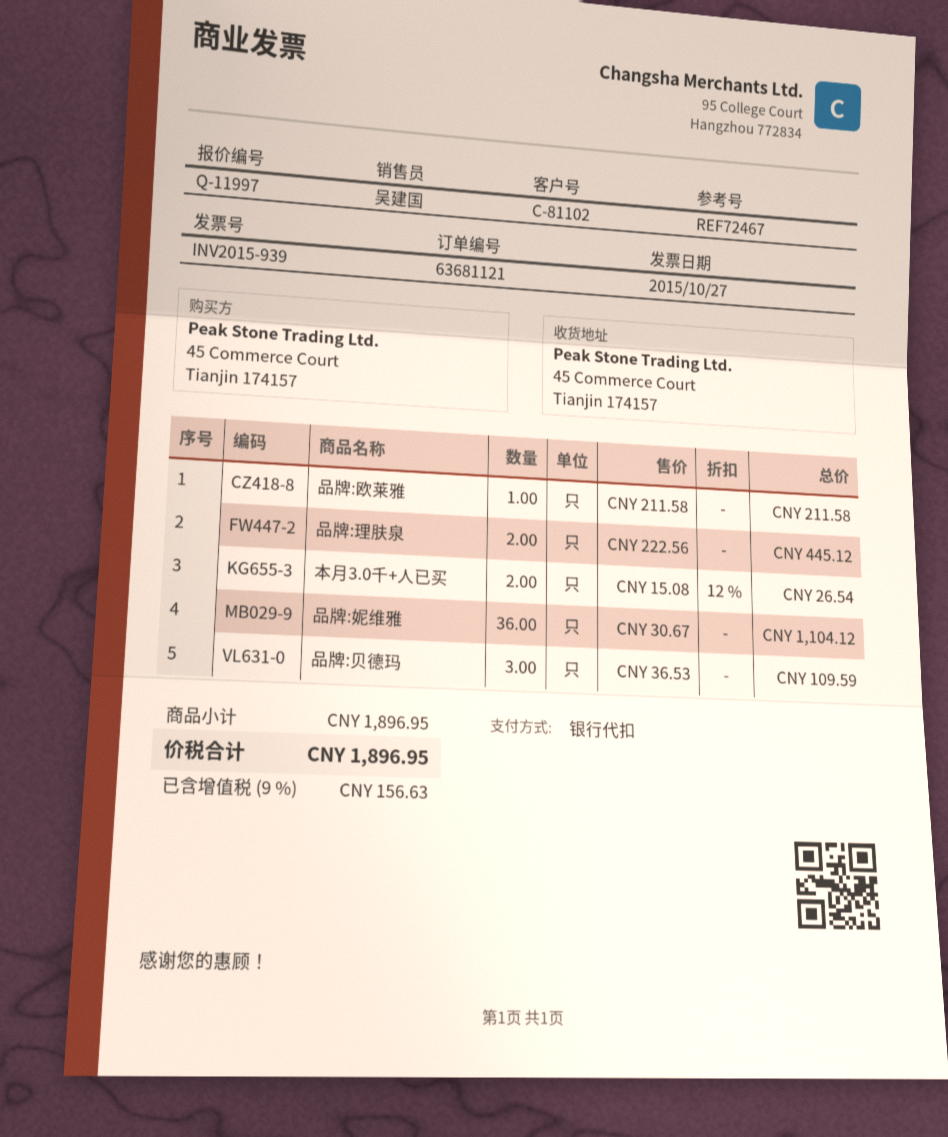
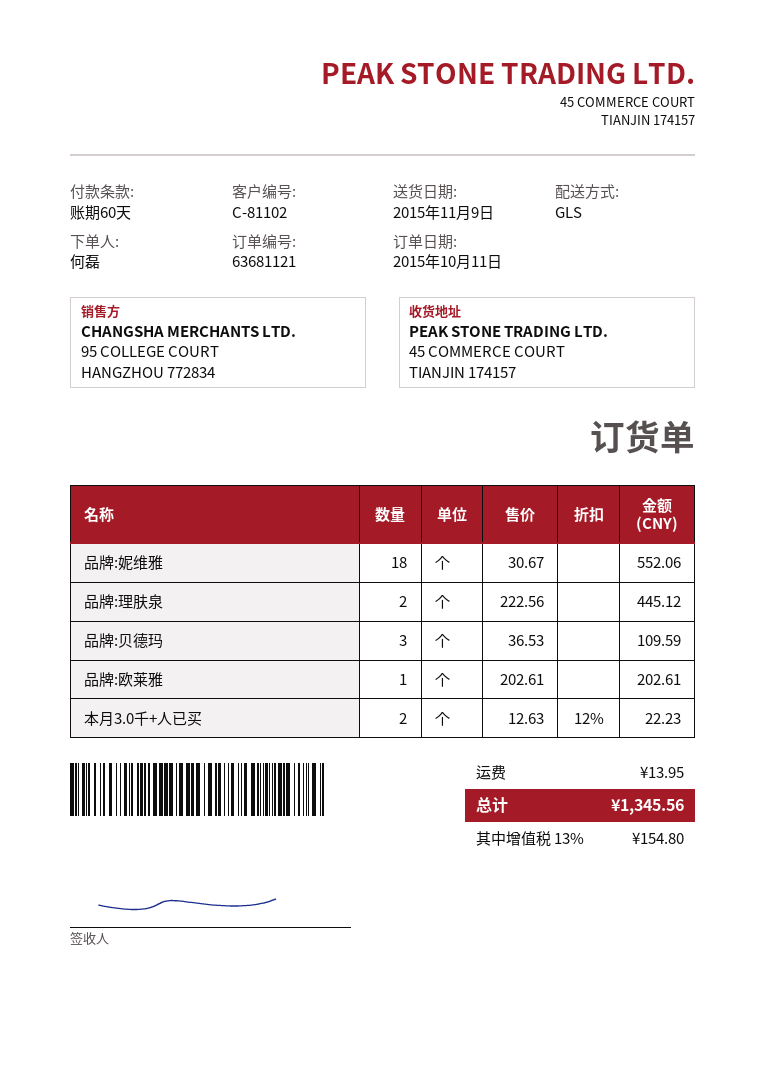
品牌:欧莱雅: 1 x 211.58 = 211.58 -> 1 x 202.61 = 202.61
本月3.0千+人已买: 2 x 15.08 - 12% = 26.54 -> 2 x 12.63 - 12% = 22.23
品牌:妮维雅: 36 x 30.67 = 1104.12 -> 18 x 30.67 = 552.06
shipping: none -> 13.95
tax: 9% = 156.63 -> 13% = 154.80
total: 1896.95 -> 1345.56

